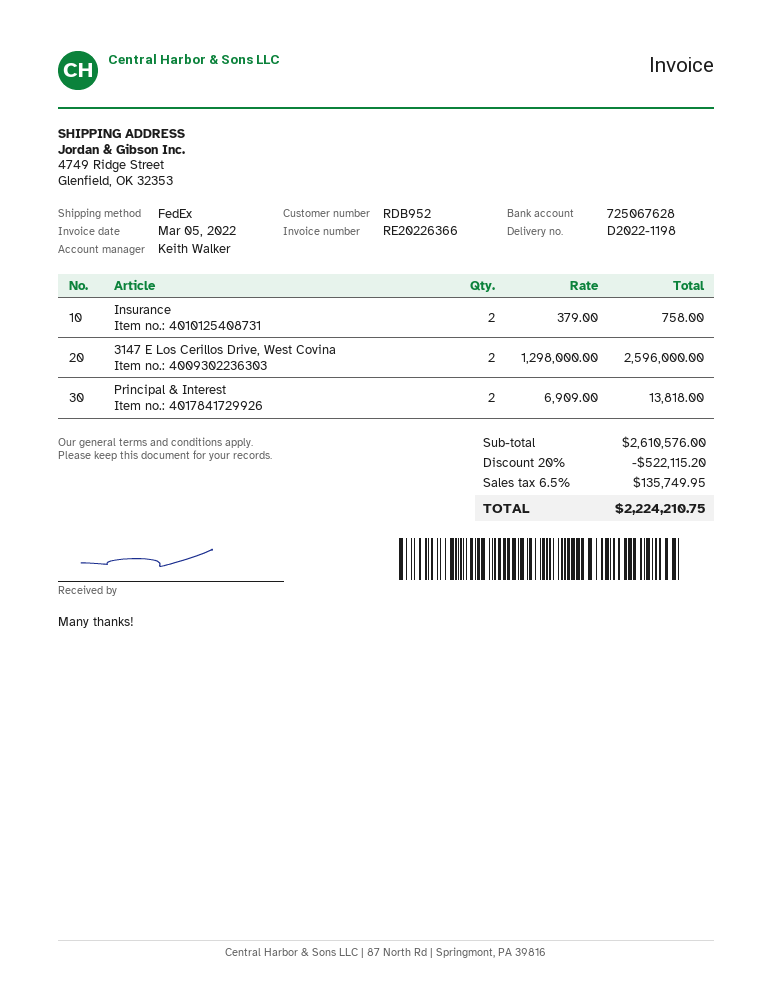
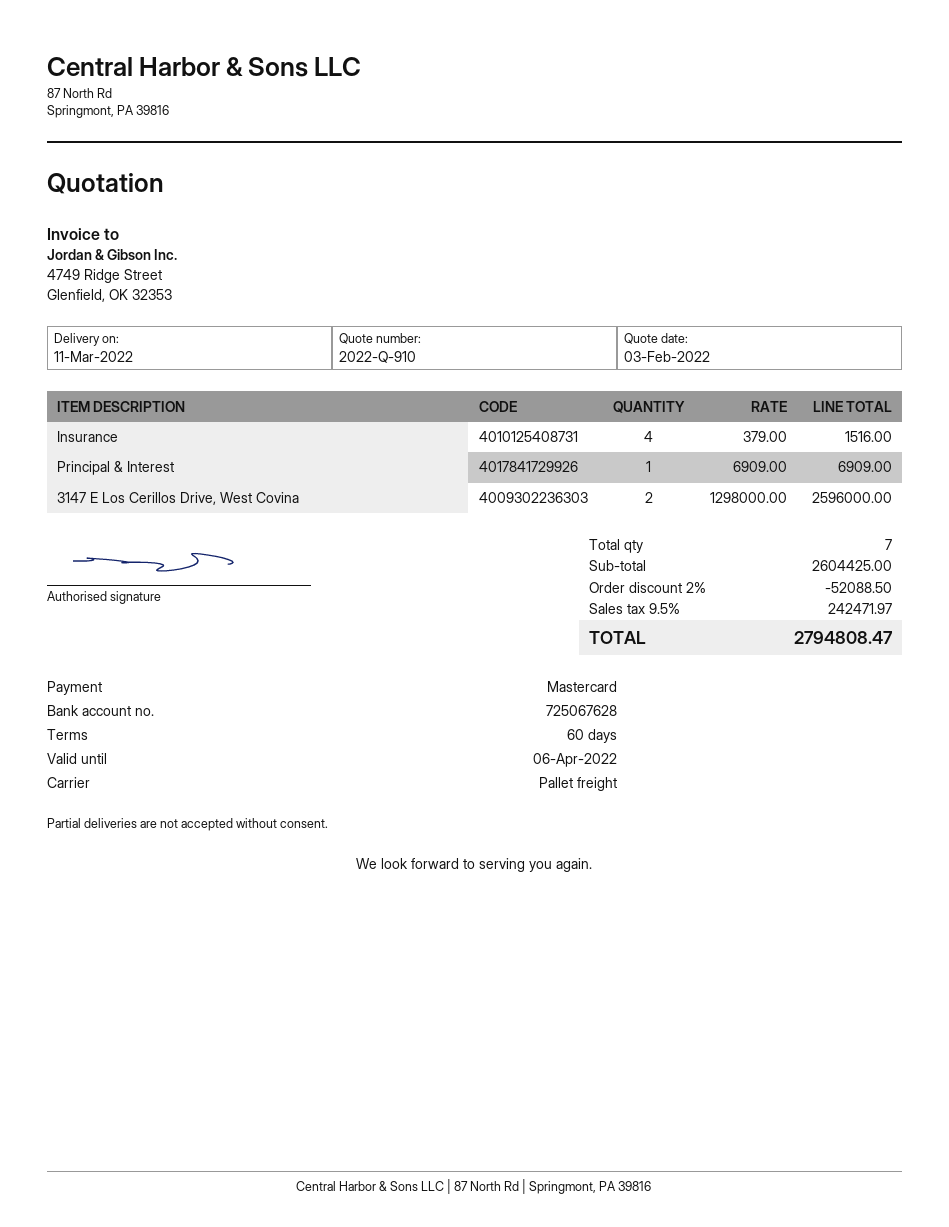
shipping method: FedEx -> pallet freight
Insurance: 2 x 379.00 = 758.00 -> 4 x 379.00 = 1516.00
Principal & Interest: 2 x 6909.00 = 13818.00 -> 1 x 6909.00 = 6909.00
subtotal: 2610576.00 -> 2604425.00
discount: 20% = 522115.20 -> 2% = 52088.50
tax: 6.5% = 135749.95 -> 9.5% = 242471.97
total: 2224210.75 -> 2794808.47

